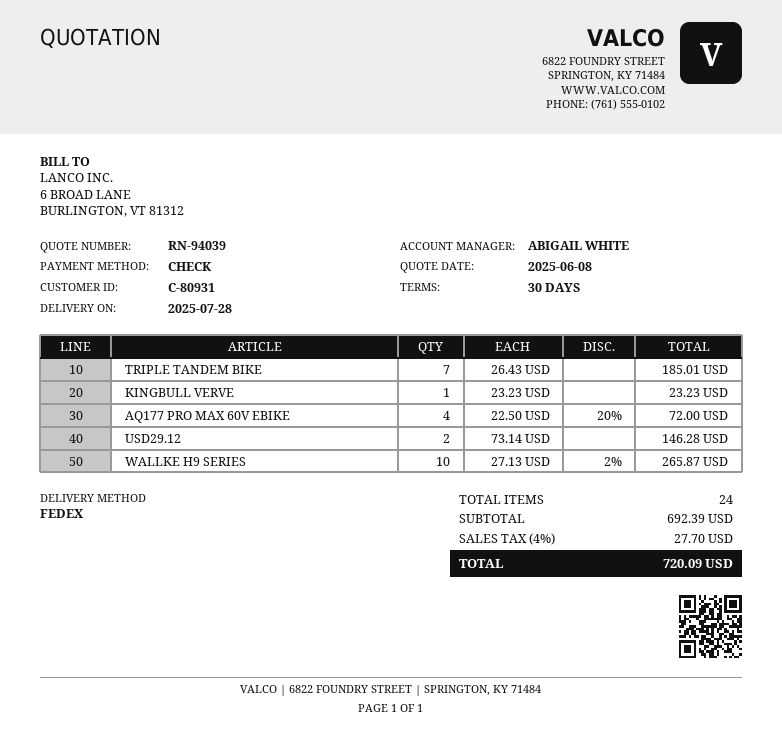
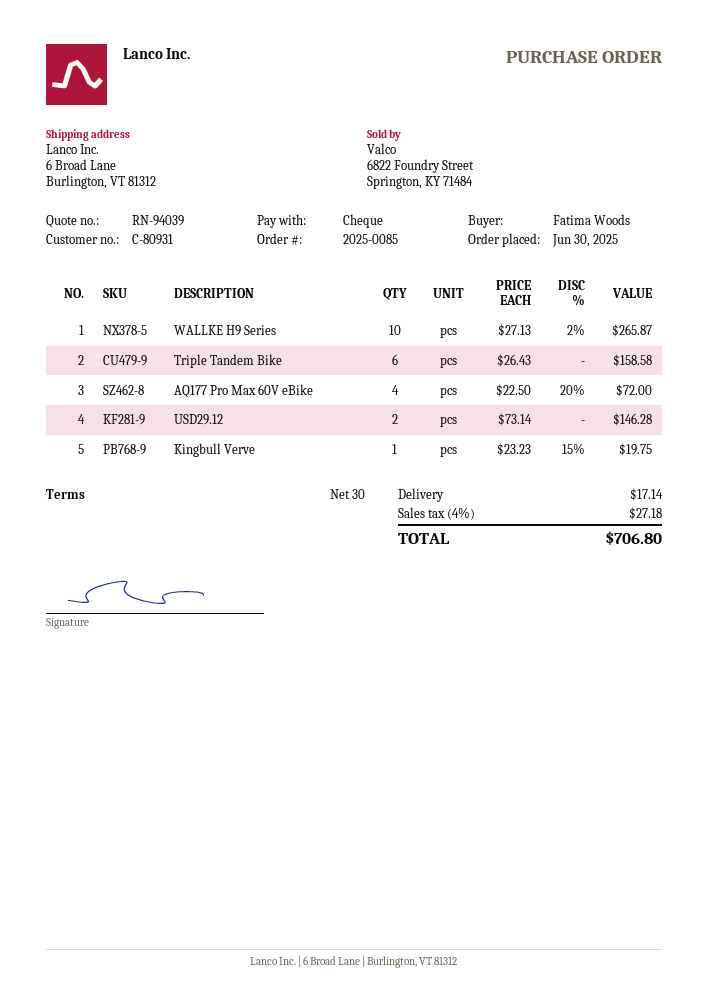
TRIPLE TANDEM BIKE: 7 x 26.43 = 185.01 -> 6 x 26.43 = 158.58
KINGBULL VERVE: 1 x 23.23 = 23.23 -> 1 x 23.23 - 15% = 19.75
shipping: none -> 17.14
tax: 4% = 27.70 -> 4% = 27.18
total: 720.09 -> 706.80

